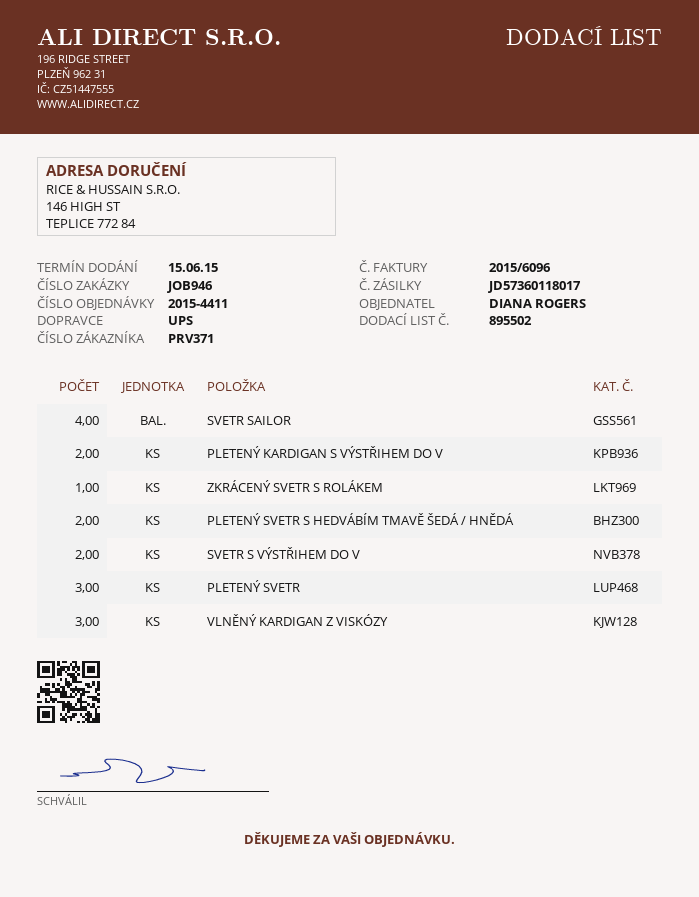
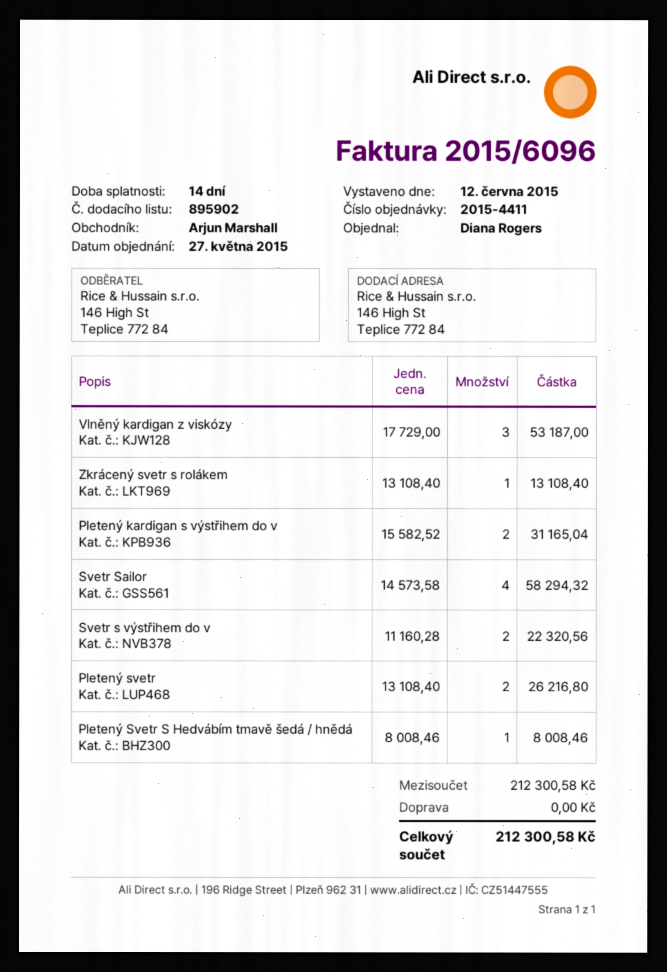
delivery note number: 895502 -> 895902
PLETENÝ SVETR S HEDVÁBÍM TMAVĚ ŠEDÁ / HNĚDÁ: 2 -> 1
PLETENÝ SVETR: 3 -> 2

